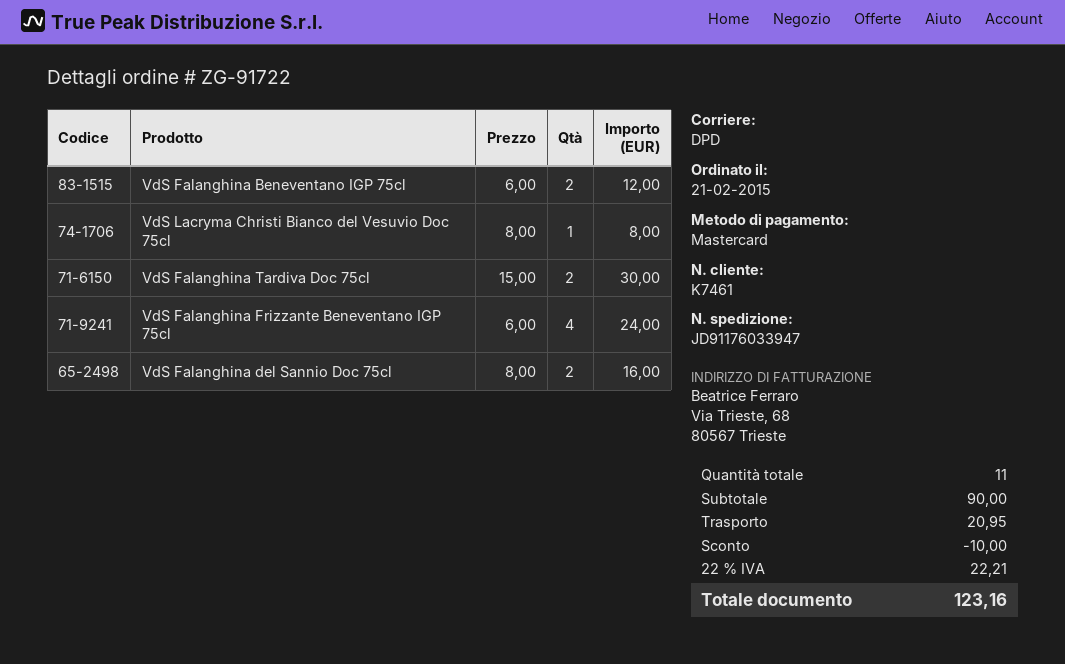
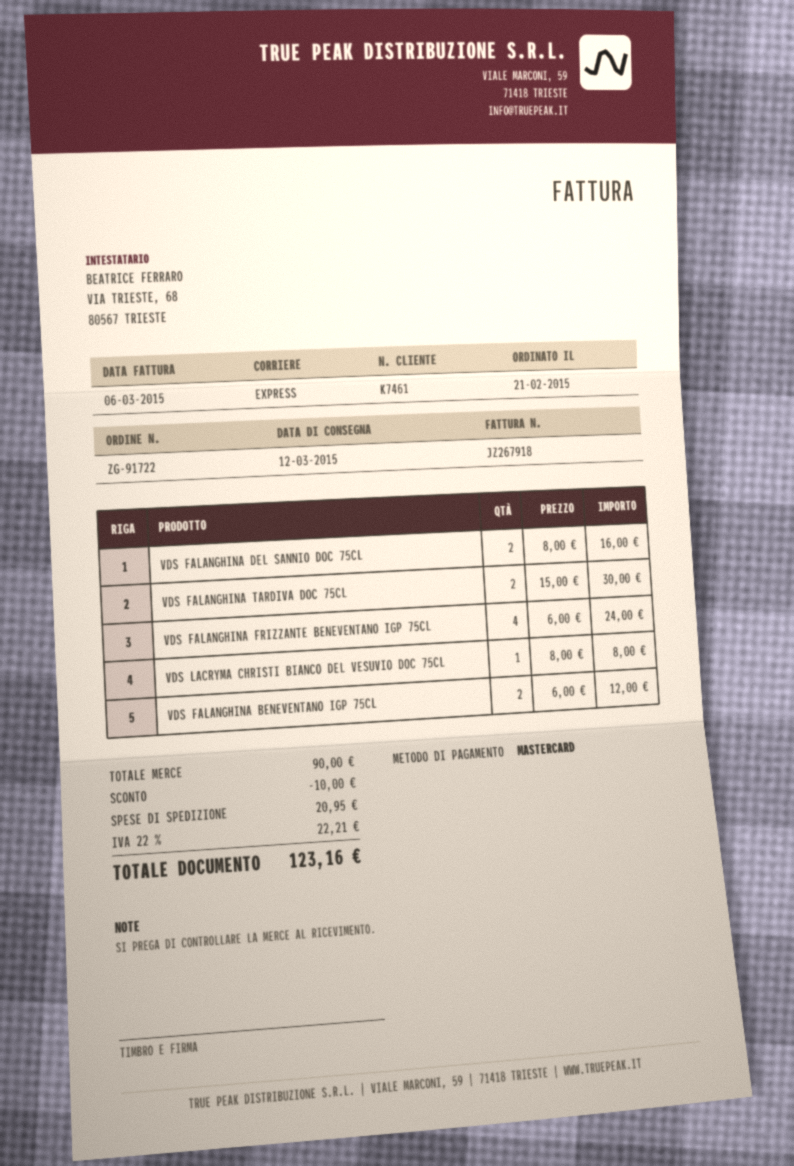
shipping method: DPD -> express

